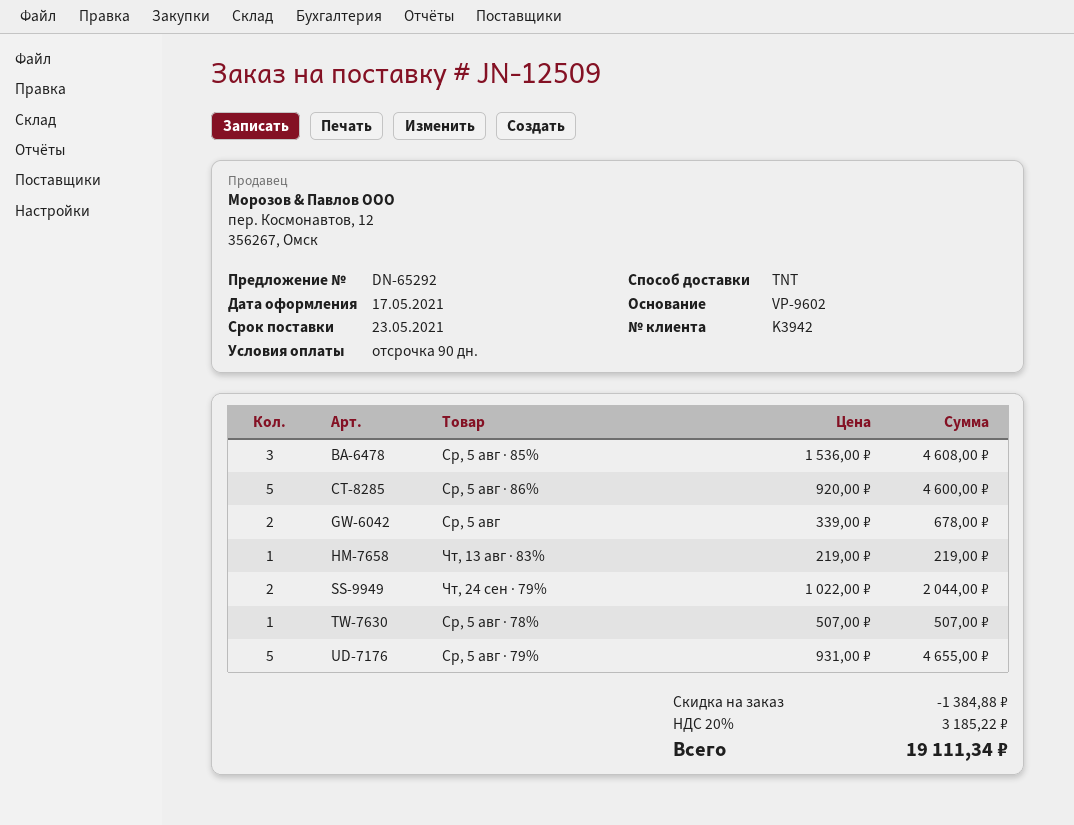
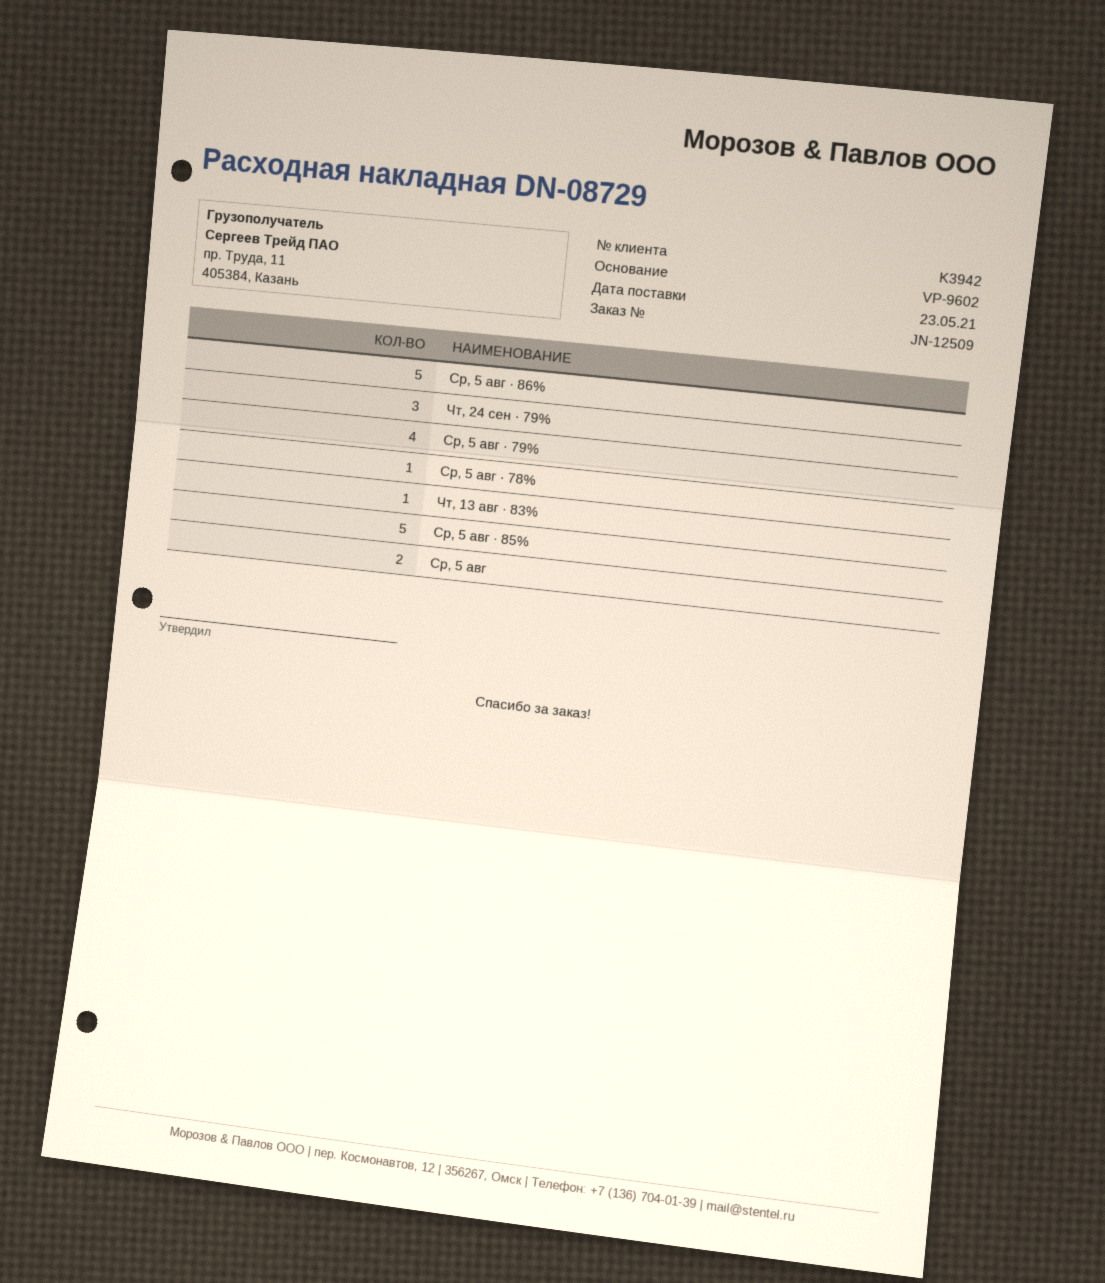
Ср, 5 авг · 85%: 3 -> 5
Чт, 24 сен · 79%: 2 -> 3
Ср, 5 авг · 79%: 5 -> 4

